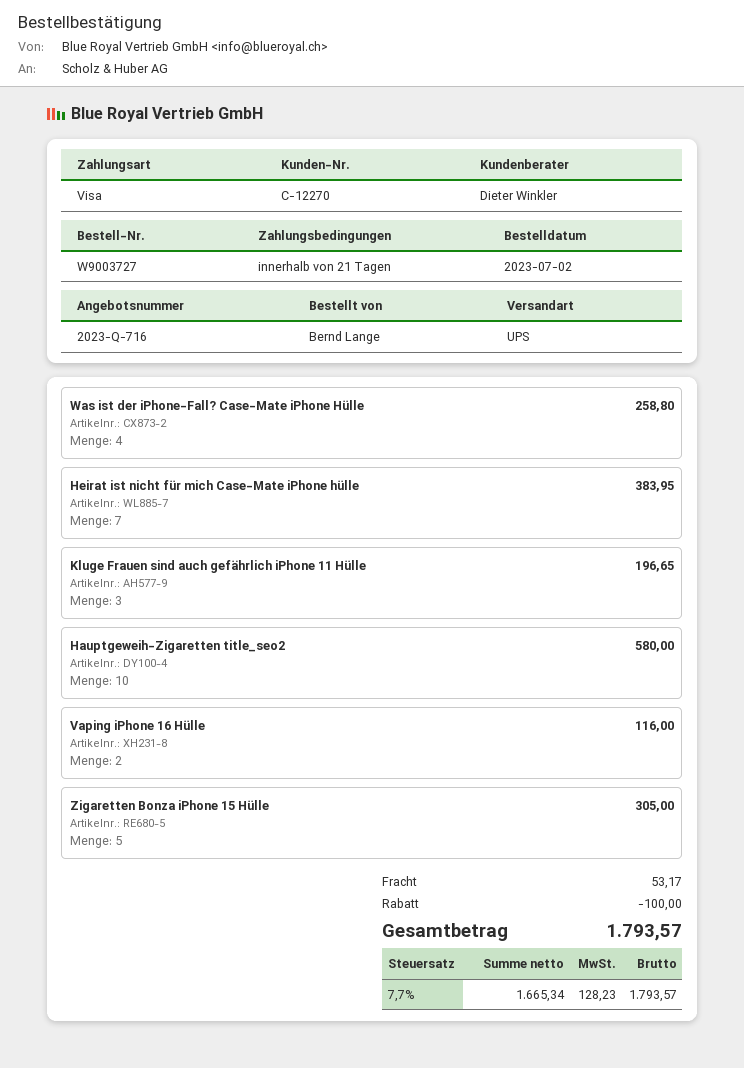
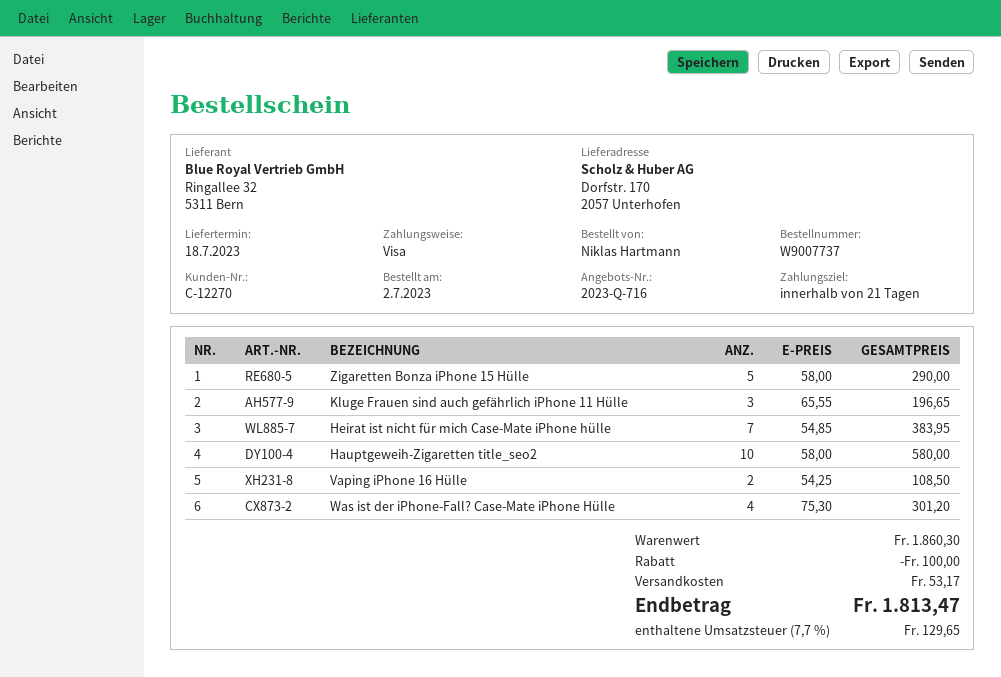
order number: W9003727 -> W9007737
ordered by: Bernd Lange -> Niklas Hartmann
Was ist der iPhone-Fall? Case-Mate iPhone Hülle: 4 for 258.80 -> 4 for 301.20
Vaping iPhone 16 Hülle: 2 for 116.00 -> 2 for 108.50
Zigaretten Bonza iPhone 15 Hülle: 5 for 305.00 -> 5 for 290.00
tax: 7.7% = 128.23 -> 7.7% = 129.65
total: 1793.57 -> 1813.47

